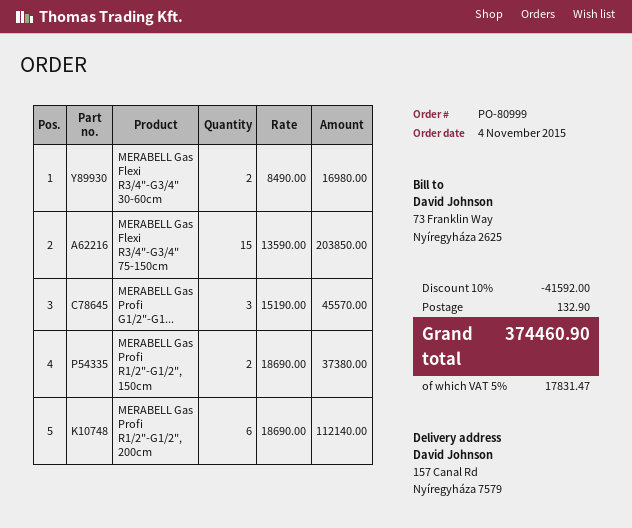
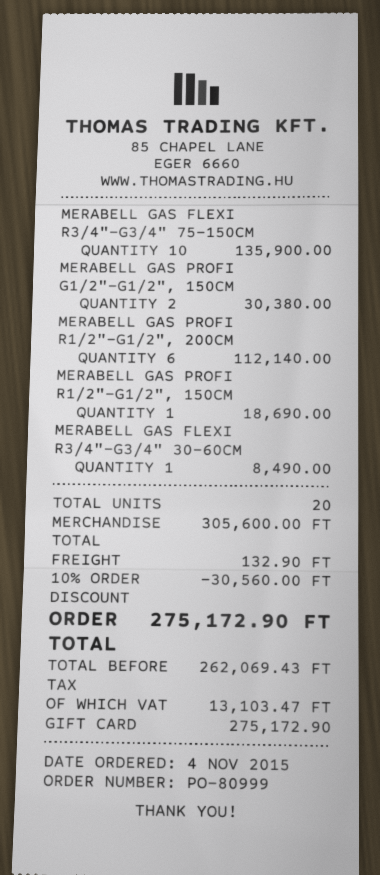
MERABELL Gas Flexi R3/4"-G3/4" 30-60cm: 2 for 16980.00 -> 1 for 8490.00
MERABELL Gas Flexi R3/4"-G3/4" 75-150cm: 15 for 203850.00 -> 10 for 135900.00
MERABELL Gas Profi G1/2"-G1...: 3 for 45570.00 -> 2 for 30380.00
MERABELL Gas Profi R1/2"-G1/2", 150cm: 2 for 37380.00 -> 1 for 18690.00
discount: 10% = 41592.00 -> 10% = 30560.00
tax: 17831.47 -> 13103.47
total: 374460.90 -> 275172.90

